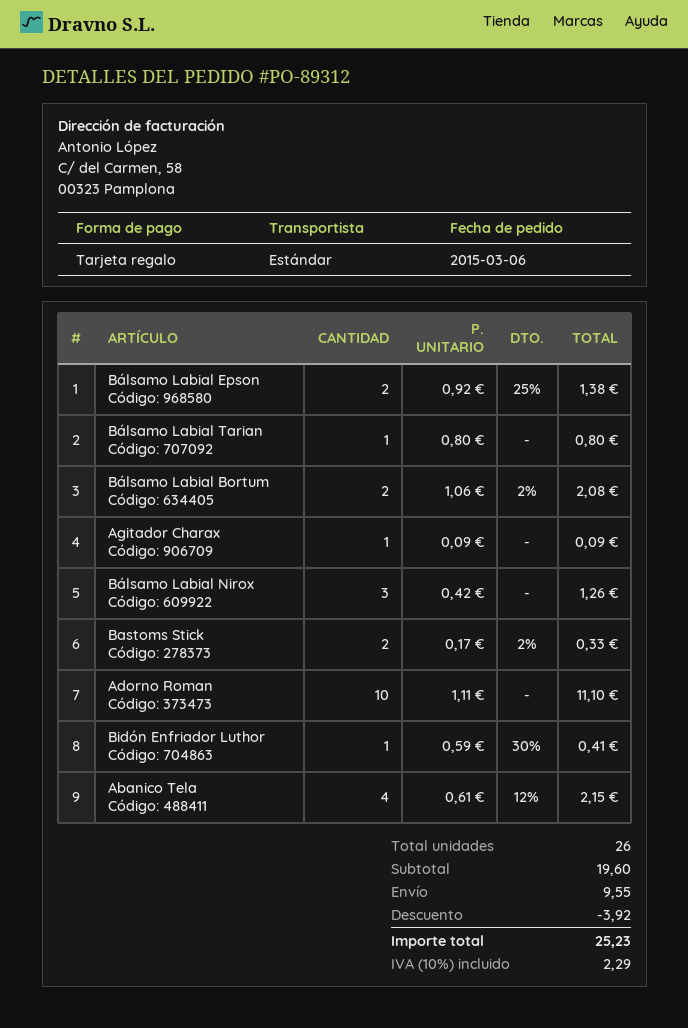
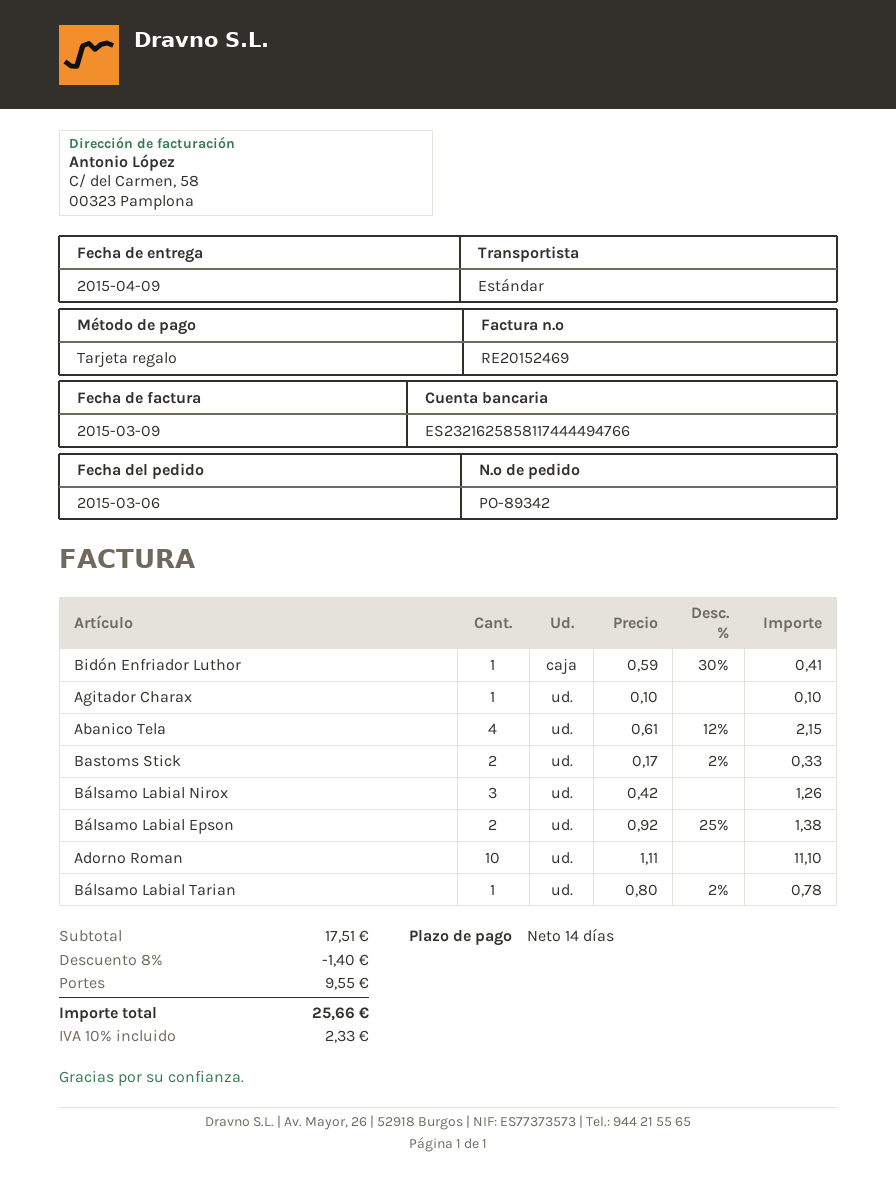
order number: PO-89312 -> PO-89342
Bálsamo Labial Tarian: 1 x 0.80 = 0.80 -> 1 x 0.80 - 2% = 0.78
Bálsamo Labial Bortum: 2 x 1.06 - 2% = 2.08 -> none
Agitador Charax: 1 x 0.09 = 0.09 -> 1 x 0.10 = 0.10
subtotal: 19.60 -> 17.51
discount: 3.92 -> 1.40
tax: 10% = 2.29 -> 10% = 2.33
total: 25.23 -> 25.66

